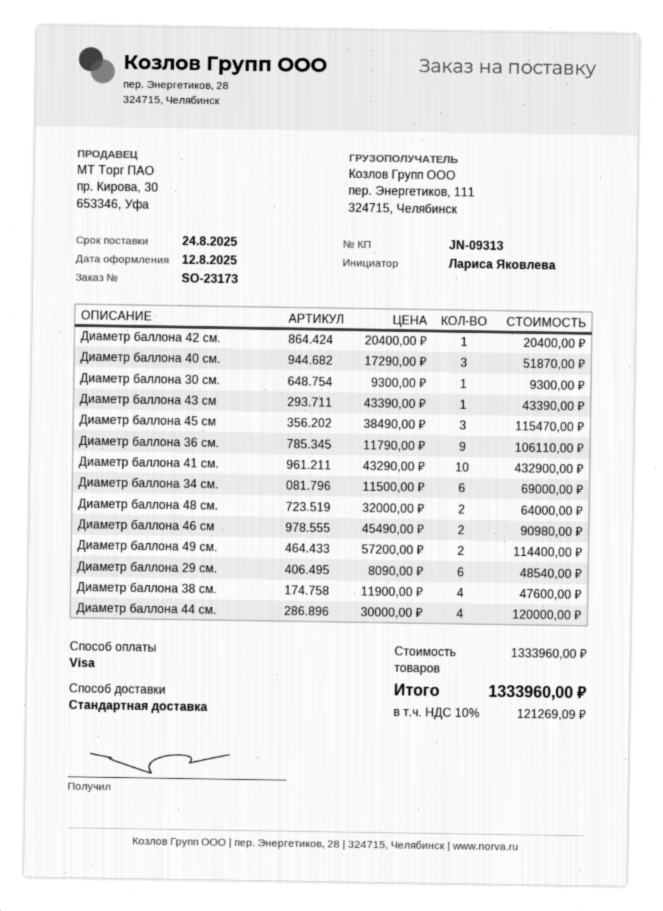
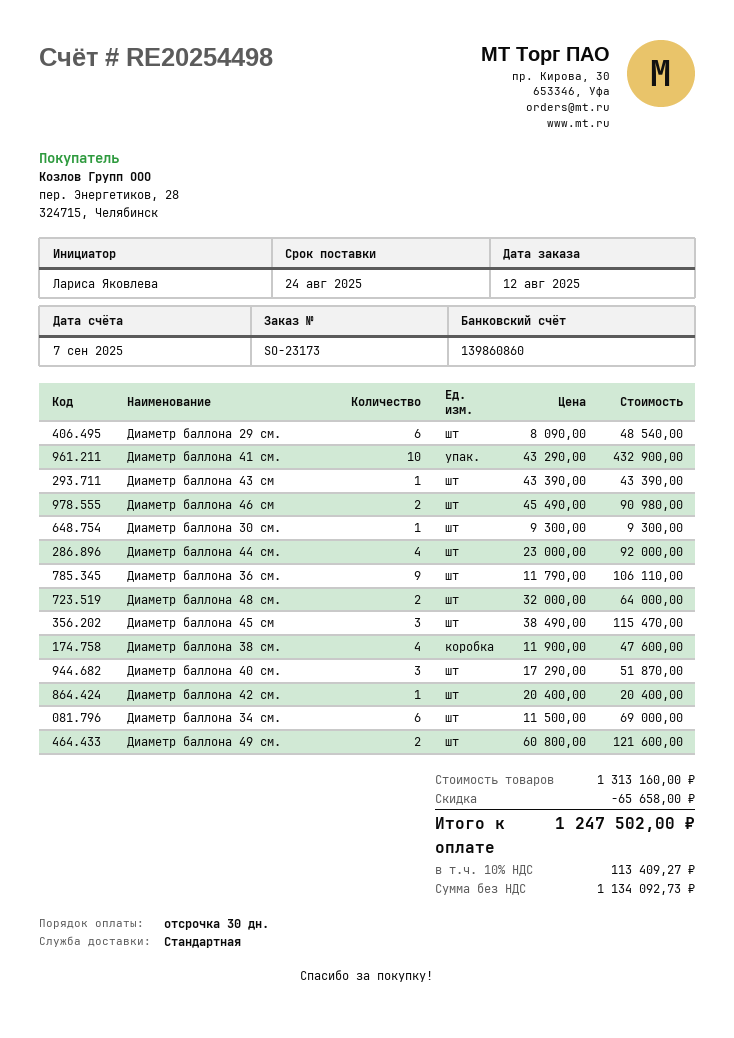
Диаметр баллона 49 см.: 2 x 57200.00 = 114400.00 -> 2 x 60800.00 = 121600.00
Диаметр баллона 44 см.: 4 x 30000.00 = 120000.00 -> 4 x 23000.00 = 92000.00
subtotal: 1333960.00 -> 1313160.00
discount: none -> 65658.00
tax: 10% = 121269.09 -> 10% = 113409.27
total: 1333960.00 -> 1247502.00

